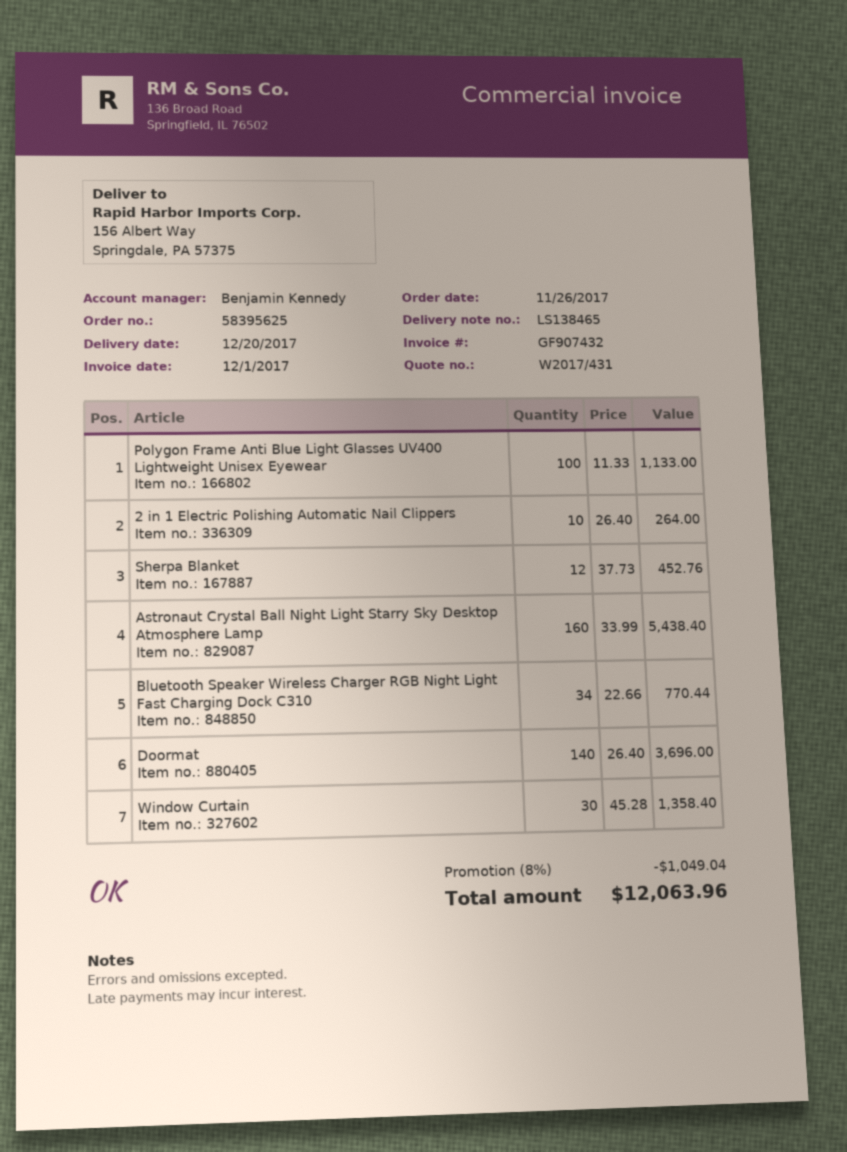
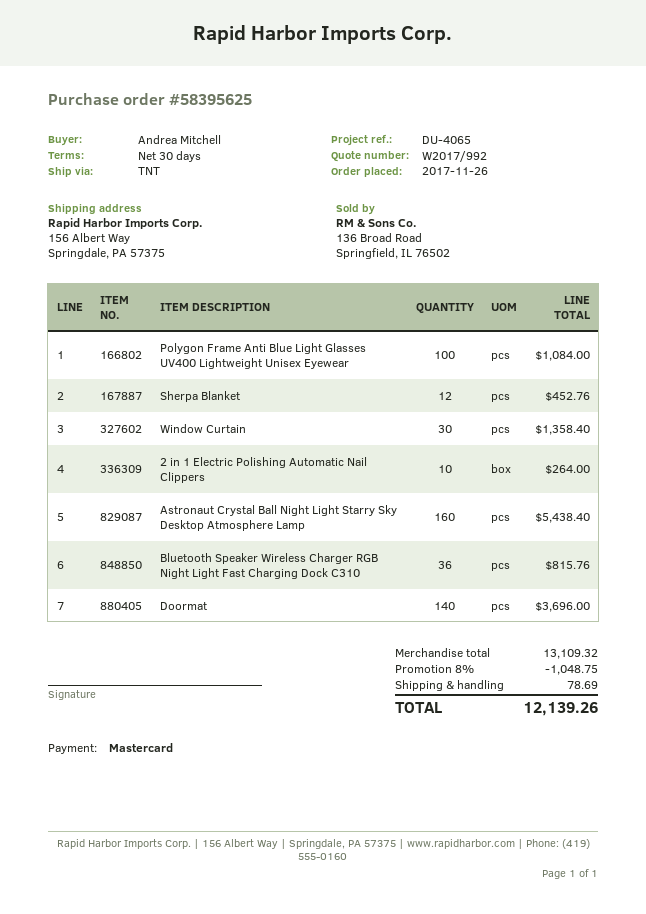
quote number: W2017/431 -> W2017/992
Polygon Frame Anti Blue Light Glasses UV400 Lightweight Unisex Eyewear: 100 for 1133.00 -> 100 for 1084.00
Bluetooth Speaker Wireless Charger RGB Night Light Fast Charging Dock C310: 34 for 770.44 -> 36 for 815.76
discount: 8% = 1049.04 -> 8% = 1048.75
shipping: none -> 78.69
total: 12063.96 -> 12139.26

